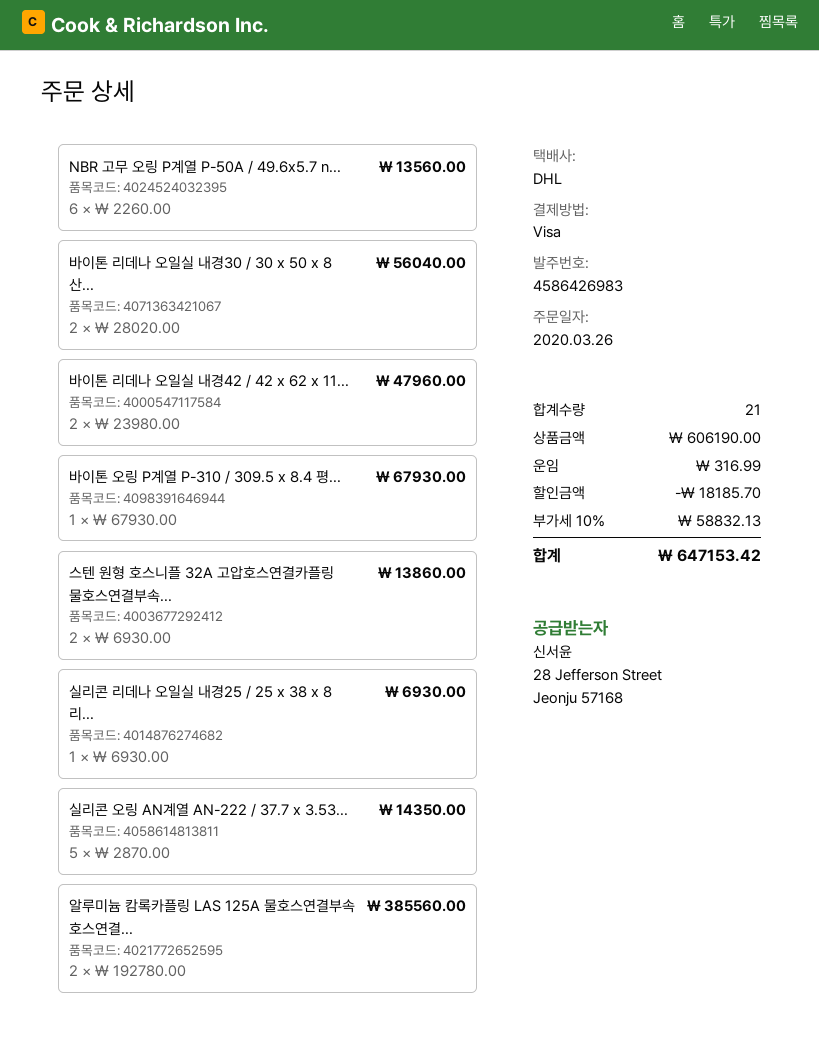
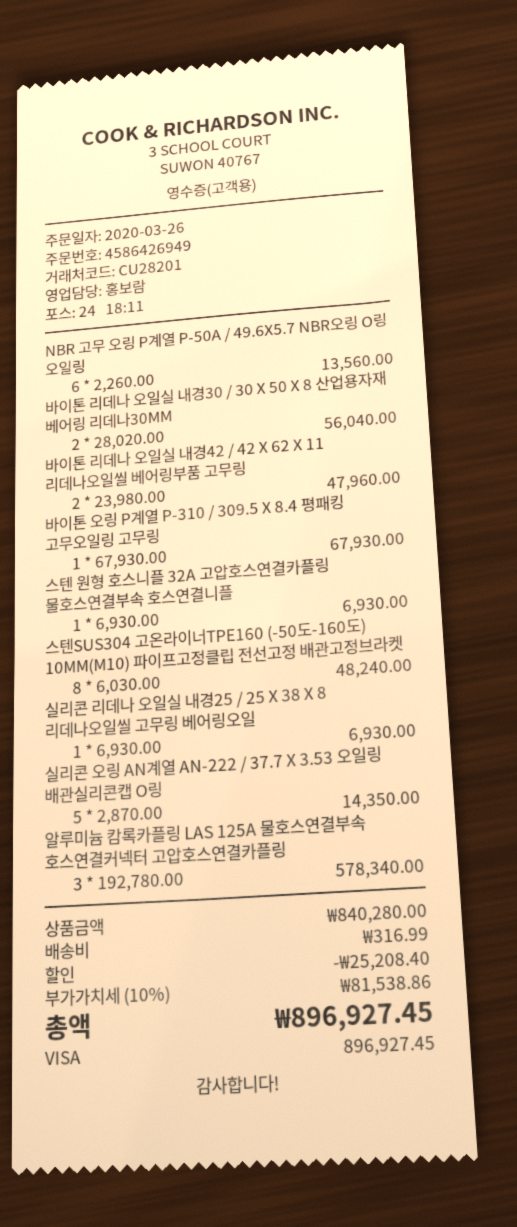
order number: 4586426983 -> 4586426949
스텐 원형 호스니플 32A 고압호스연결카플링 물호스연결부속...: 2 x 6930.00 = 13860.00 -> 1 x 6930.00 = 6930.00
알루미늄 캄록카플링 LAS 125A 물호스연결부속 호스연결...: 2 x 192780.00 = 385560.00 -> 3 x 192780.00 = 578340.00
스텐SUS304 고온라이너TPE160 (-50도-160도) 10MM(M10) 파이프고정클립 전선고정 배관고정브라켓: none -> 8 x 6030.00 = 48240.00
subtotal: 606190.00 -> 840280.00
discount: 18185.70 -> 25208.40
tax: 10% = 58832.13 -> 10% = 81538.86
total: 647153.42 -> 896927.45

